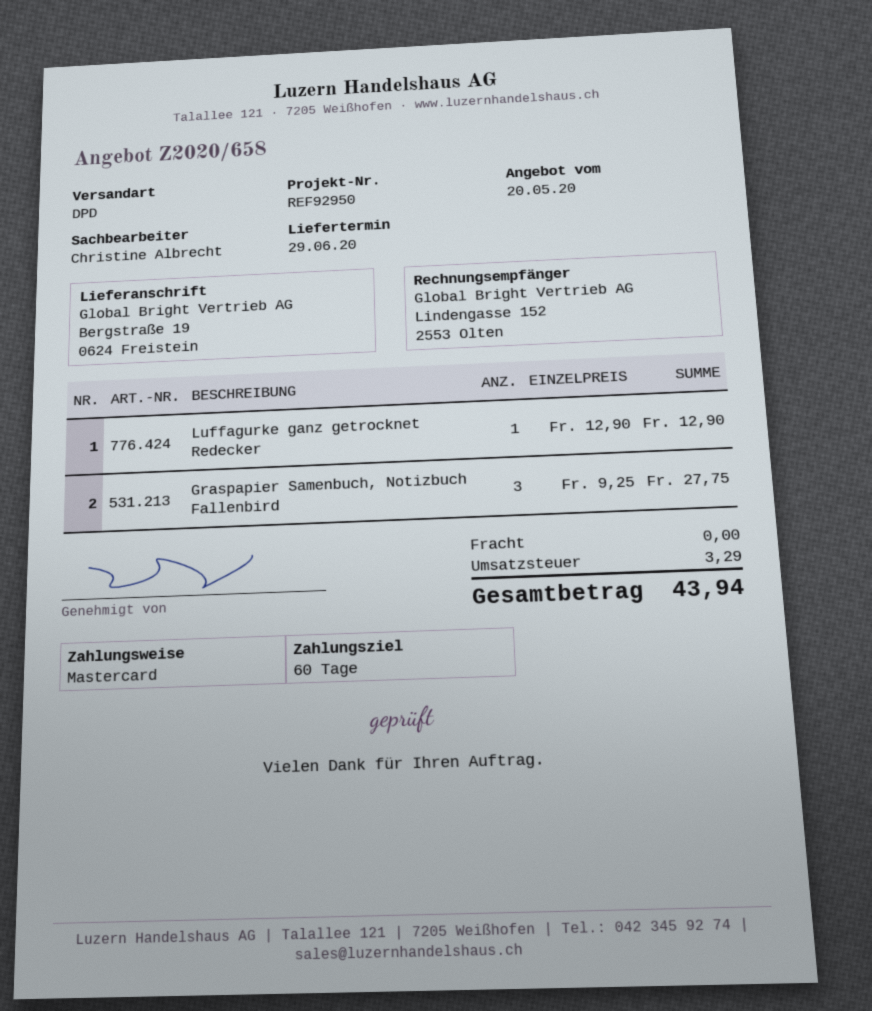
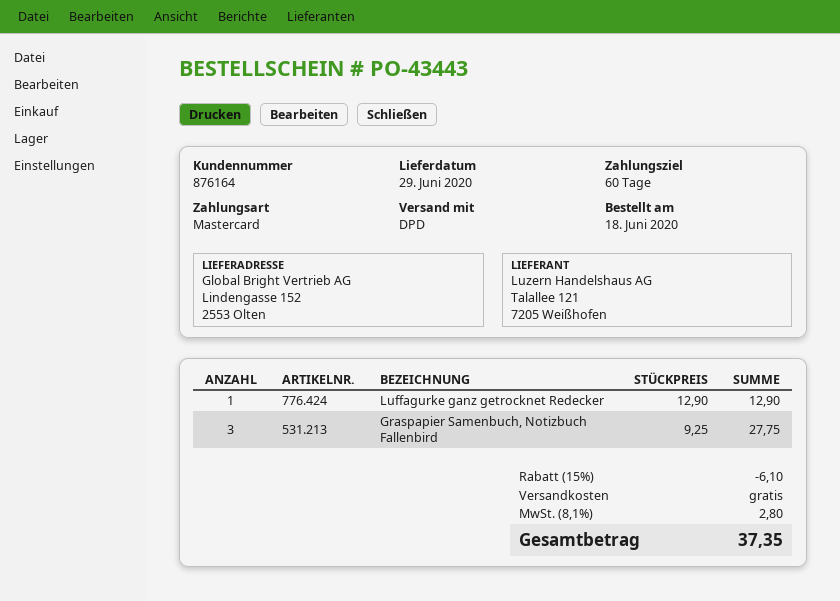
ship to: Bergstraße 19, 0624 Freistein -> Lindengasse 152, 2553 Olten
discount: none -> 15% = 6.10
tax: 3.29 -> 2.80
total: 43.94 -> 37.35

